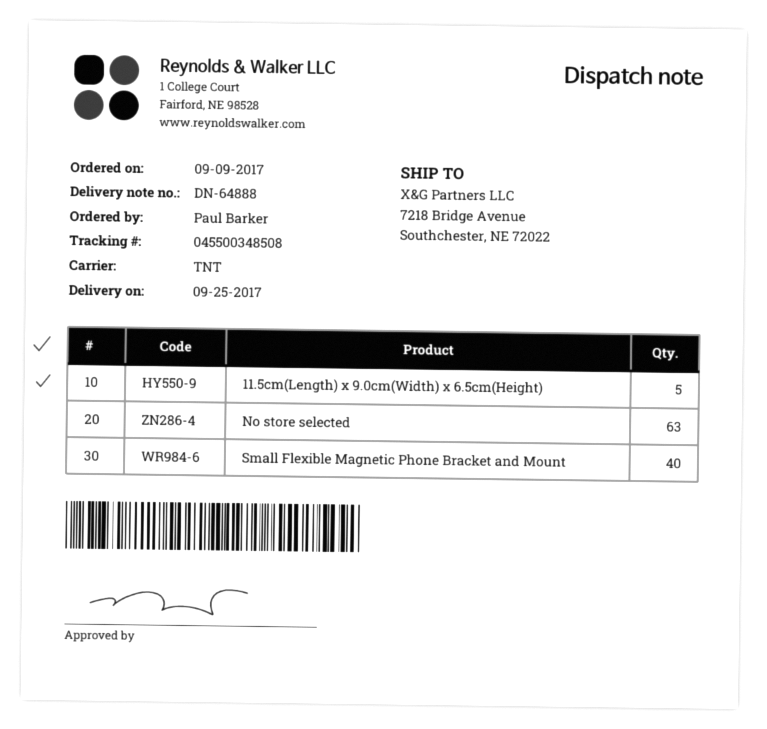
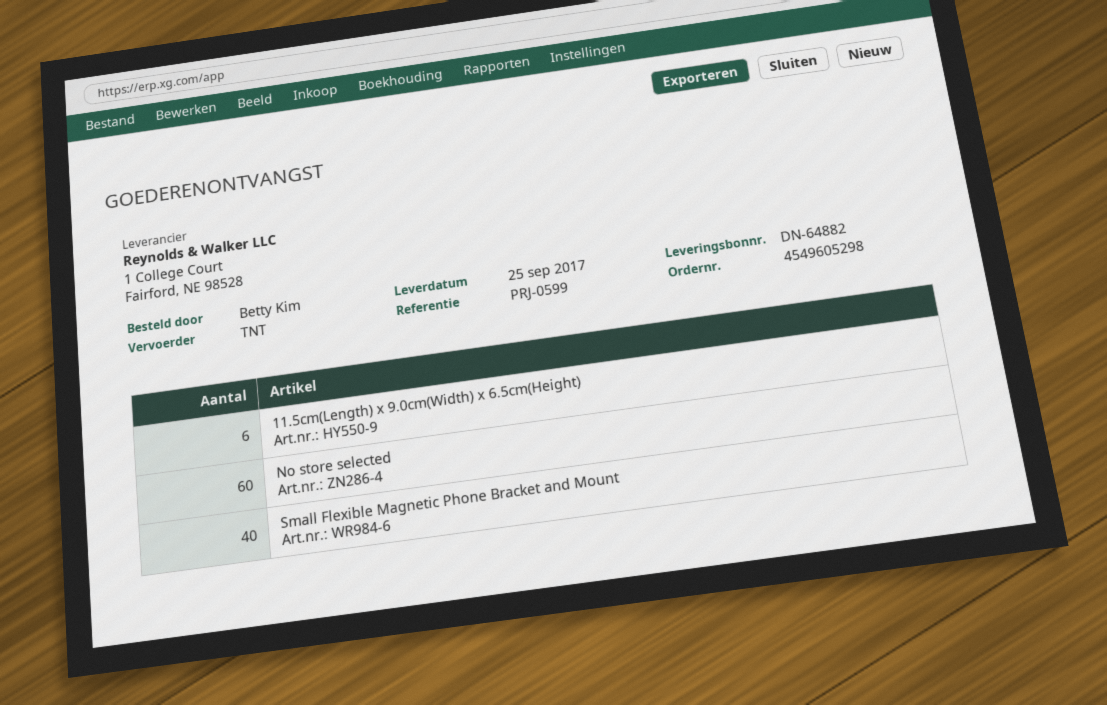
delivery note number: DN-64888 -> DN-64882
ordered by: Paul Barker -> Betty Kim
11.5cm(Length) x 9.0cm(Width) x 6.5cm(Height): 5 -> 6
No store selected: 63 -> 60

